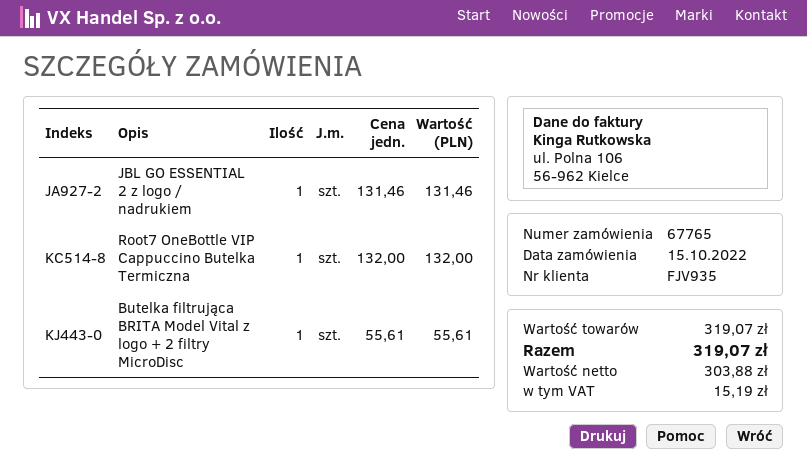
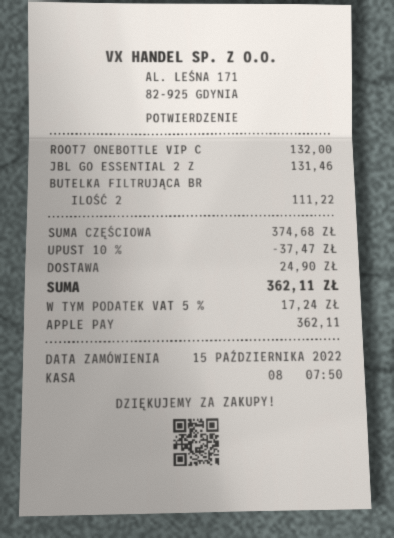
Butelka filtrująca BRITA Model Vital z logo + 2 filtry MicroDisc: 1 for 55.61 -> 2 for 111.22
subtotal: 319.07 -> 374.68
discount: none -> 10% = 37.47
shipping: none -> 24.90
tax: 15.19 -> 17.24
total: 319.07 -> 362.11

